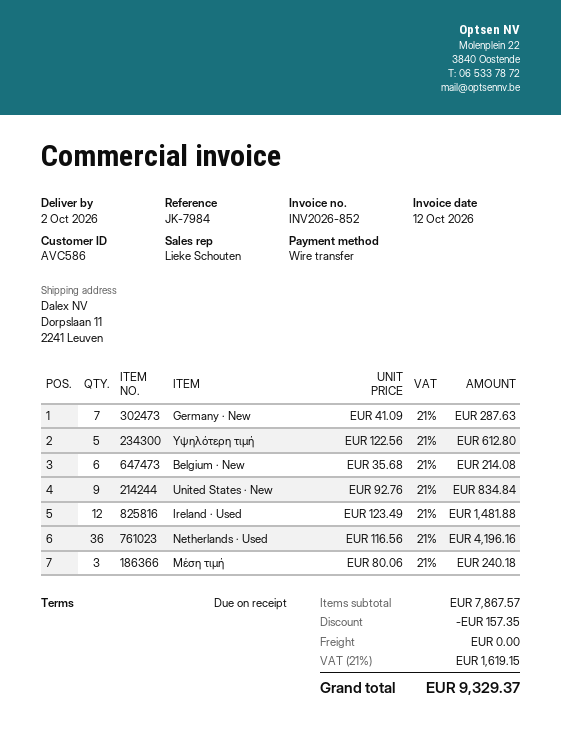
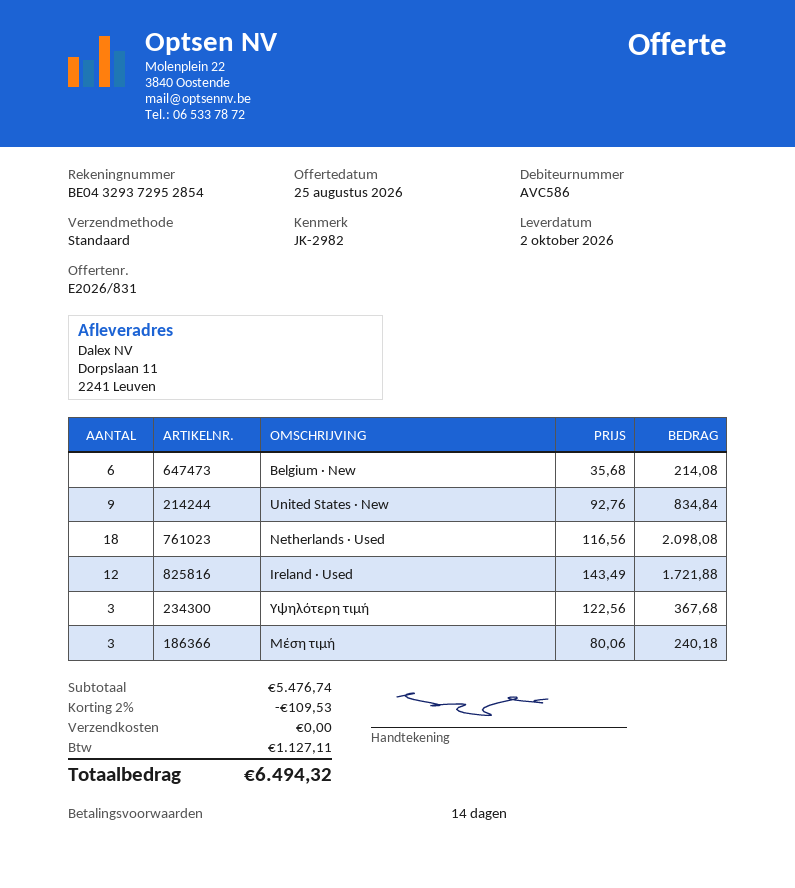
payment terms: on receipt -> 14 days
reference: JK-7984 -> JK-2982
Germany · New: 7 x 41.09 = 287.63 -> none
Υψηλότερη τιμή: 5 x 122.56 = 612.80 -> 3 x 122.56 = 367.68
Ireland · Used: 12 x 123.49 = 1481.88 -> 12 x 143.49 = 1721.88
Netherlands · Used: 36 x 116.56 = 4196.16 -> 18 x 116.56 = 2098.08
subtotal: 7867.57 -> 5476.74
discount: 157.35 -> 109.53
tax: 1619.15 -> 1127.11
total: 9329.37 -> 6494.32

